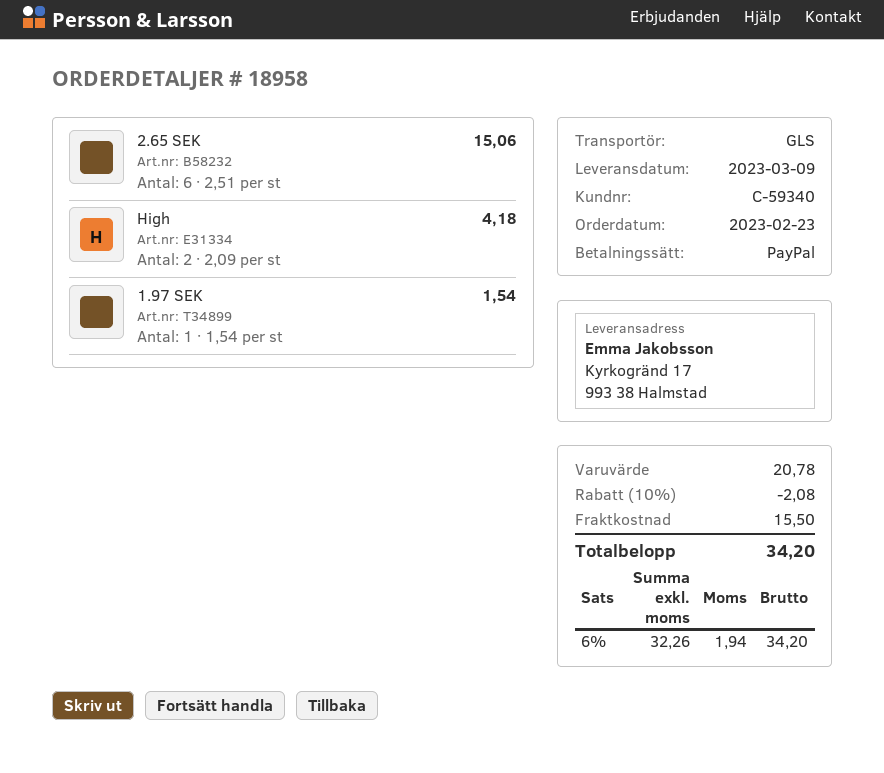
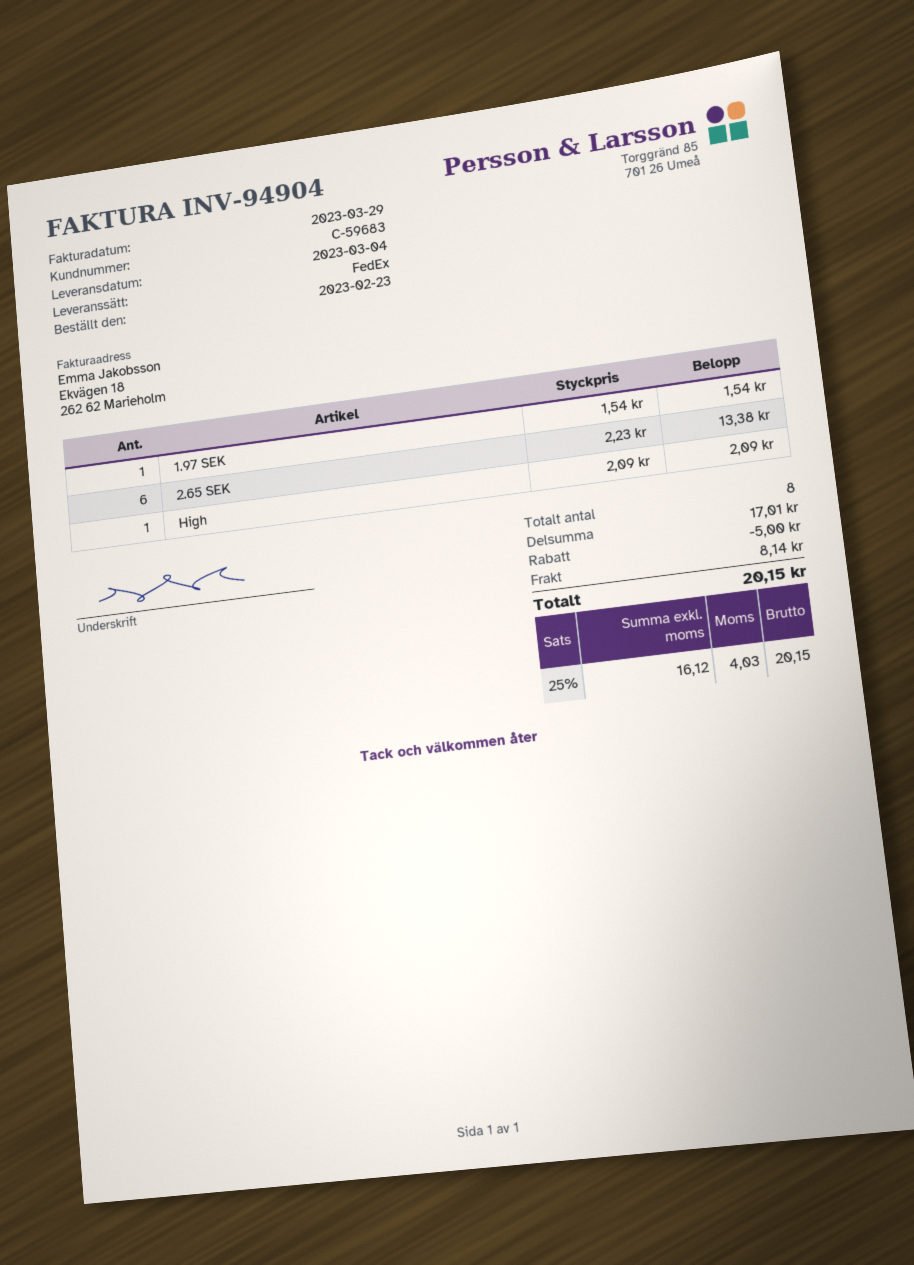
delivery date: 2023-03-09 -> 2023-03-04
customer number: C-59340 -> C-59683
shipping method: GLS -> FedEx
2.65 SEK: 6 x 2.51 = 15.06 -> 6 x 2.23 = 13.38
High: 2 x 2.09 = 4.18 -> 1 x 2.09 = 2.09
subtotal: 20.78 -> 17.01
discount: 2.08 -> 5.00
shipping: 15.50 -> 8.14
net: 32.26 -> 16.12
tax: 6% = 1.94 -> 25% = 4.03
total: 34.20 -> 20.15

